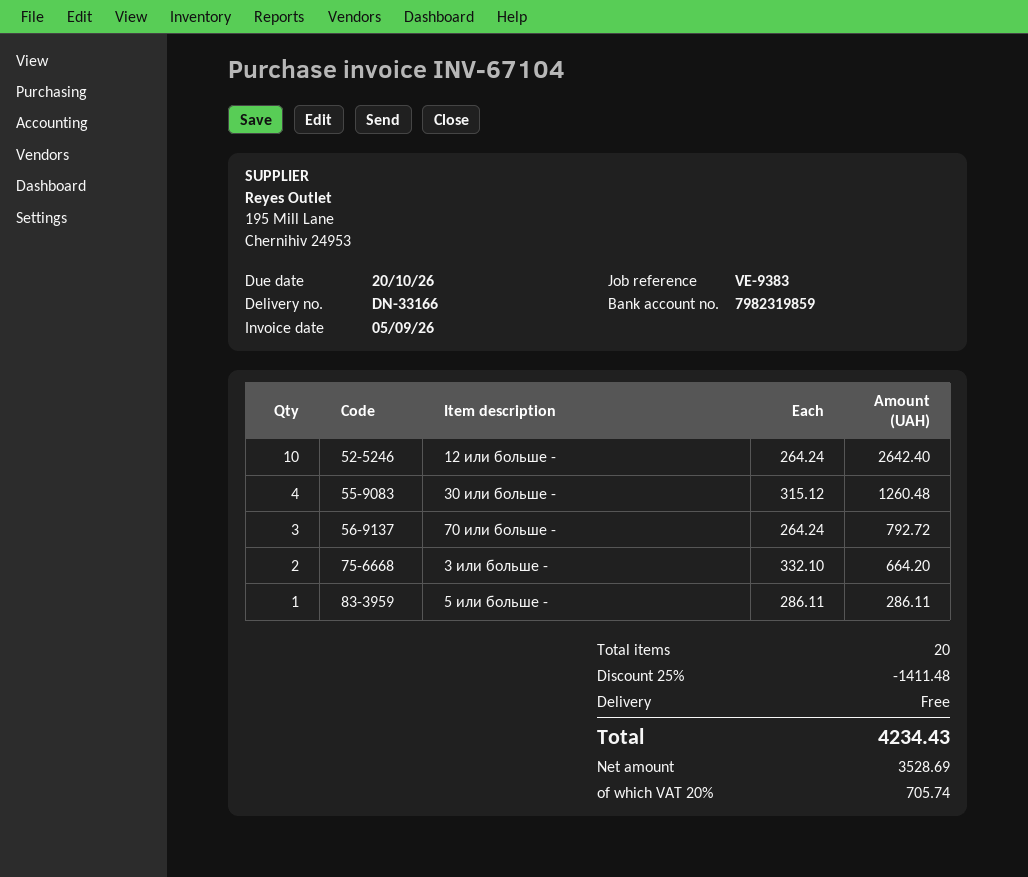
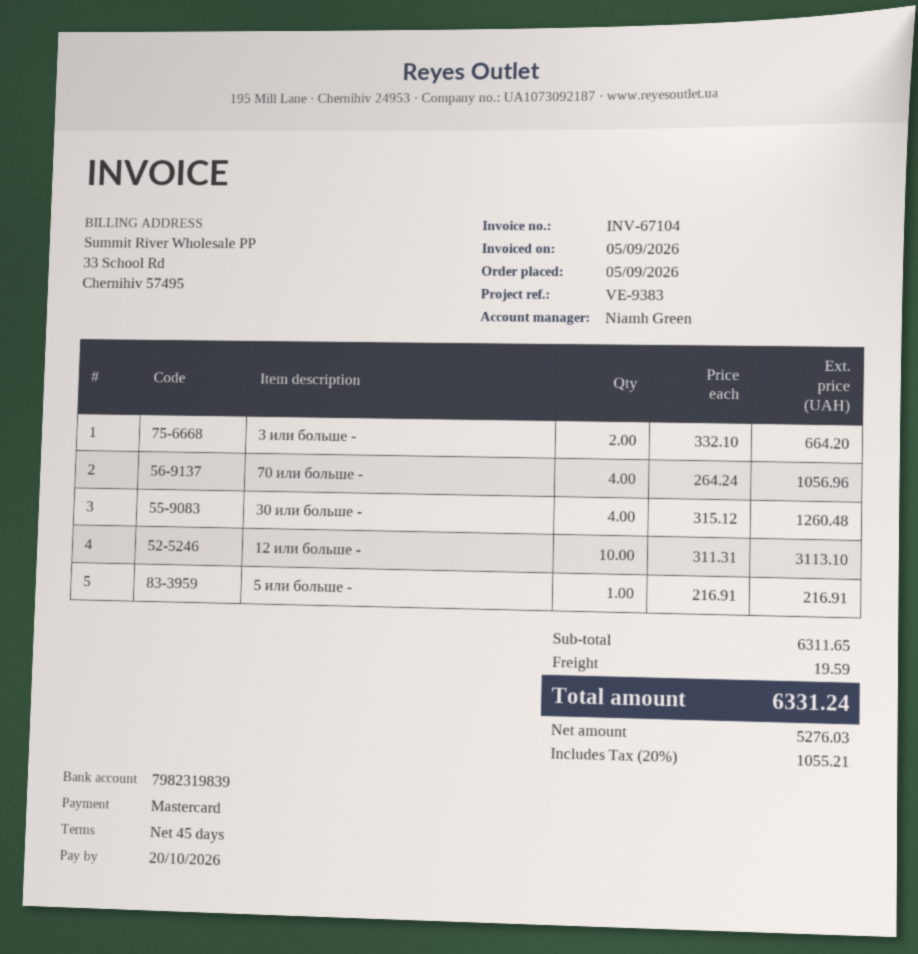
bank account: 7982319859 -> 7982319839
12 или больше -: 10 x 264.24 = 2642.40 -> 10 x 311.31 = 3113.10
70 или больше -: 3 x 264.24 = 792.72 -> 4 x 264.24 = 1056.96
5 или больше -: 1 x 286.11 = 286.11 -> 1 x 216.91 = 216.91
discount: 25% = 1411.48 -> none
shipping: 0.00 -> 19.59
net: 3528.69 -> 5276.03
tax: 20% = 705.74 -> 20% = 1055.21
total: 4234.43 -> 6331.24

